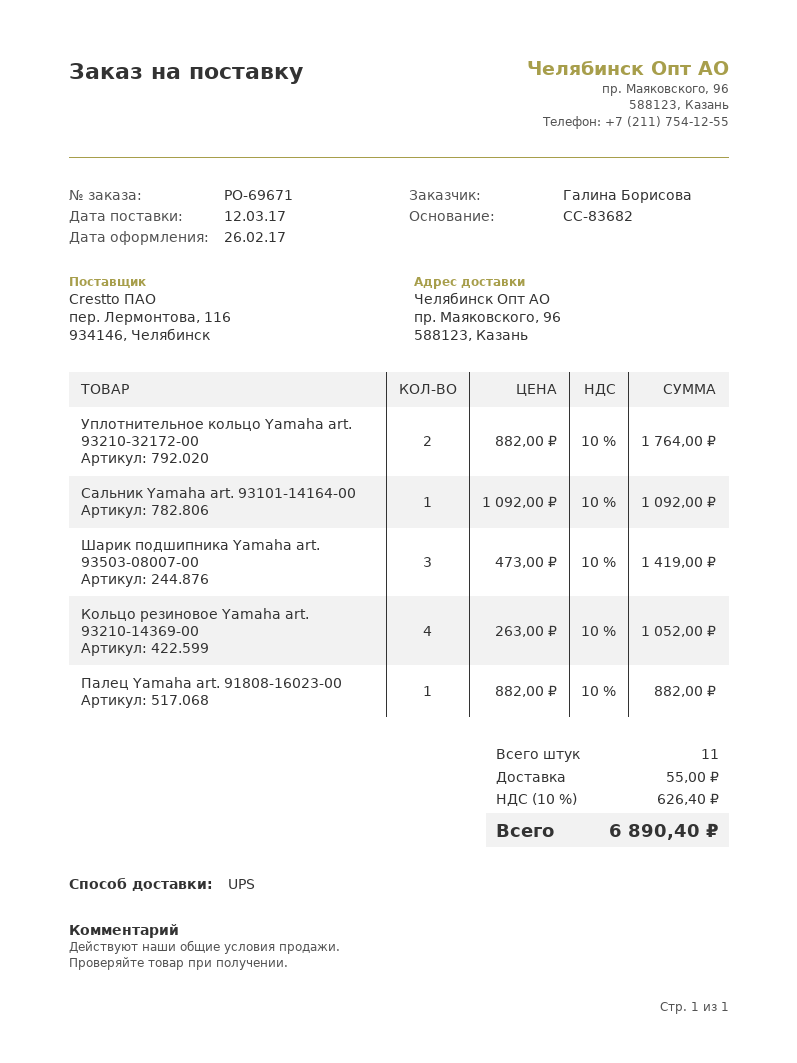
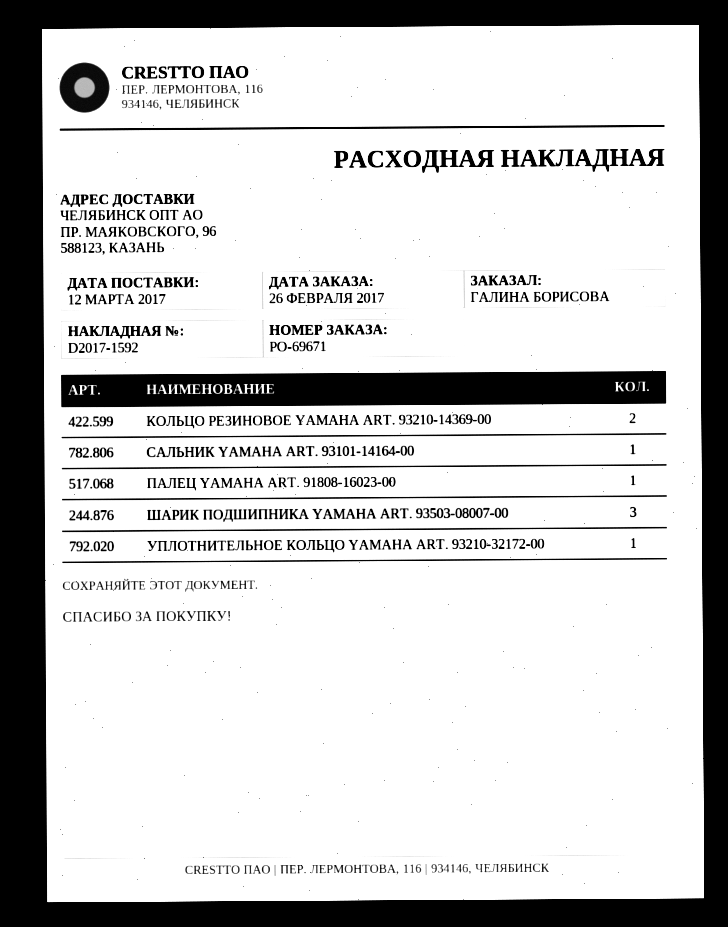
Уплотнительное кольцо Yamaha art. 93210-32172-00: 2 -> 1
Кольцо резиновое Yamaha art. 93210-14369-00: 4 -> 2

